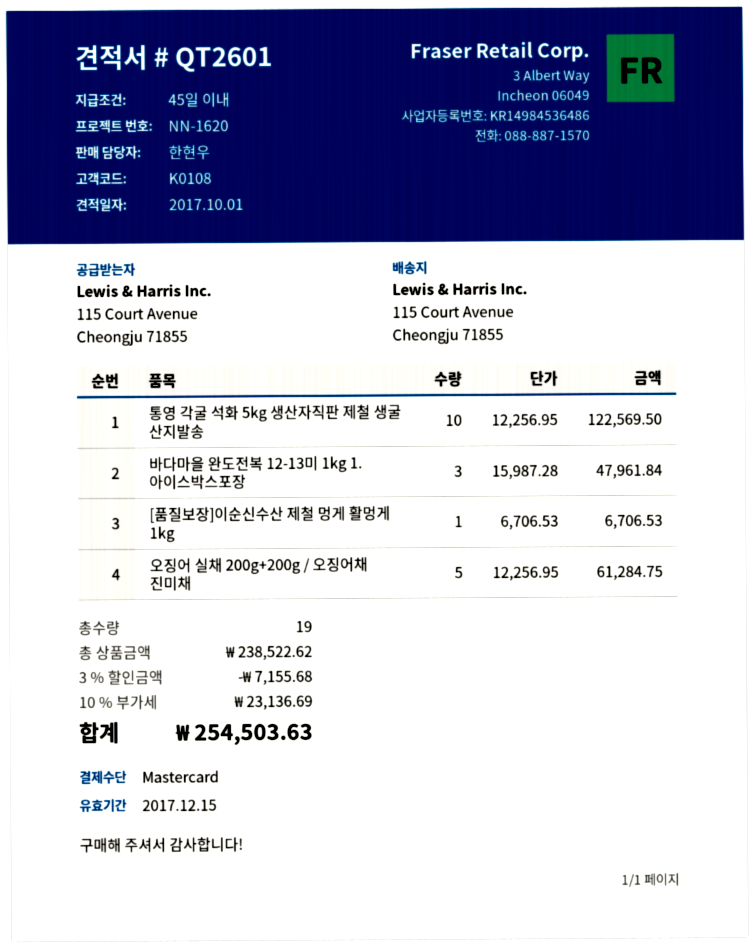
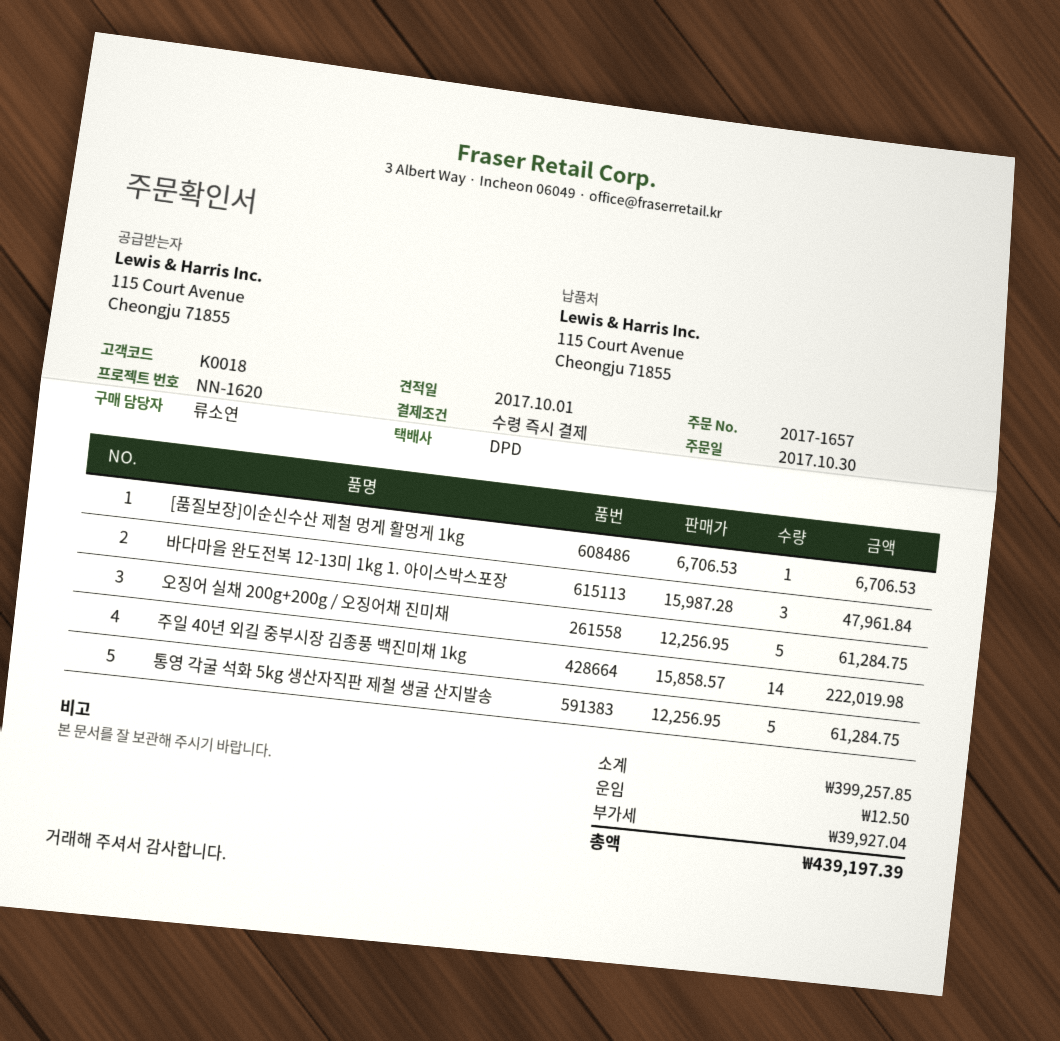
payment terms: 45 days -> on receipt
customer number: K0108 -> K0018
통영 각굴 석화 5kg 생산자직판 제철 생굴 산지발송: 10 x 12256.95 = 122569.50 -> 5 x 12256.95 = 61284.75
주일 40년 외길 중부시장 김종풍 백진미채 1kg: none -> 14 x 15858.57 = 222019.98
subtotal: 238522.62 -> 399257.85
discount: 3% = 7155.68 -> none
shipping: none -> 12.50
tax: 23136.69 -> 39927.04
total: 254503.63 -> 439197.39

